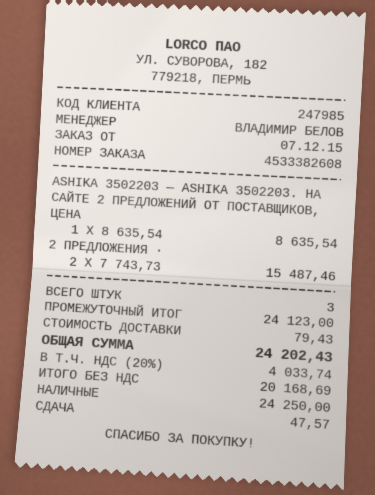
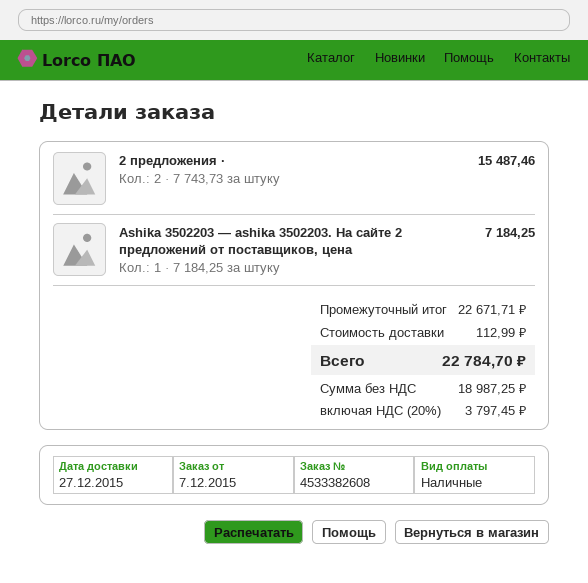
ASHIKA 3502203 — ASHIKA 3502203. НА САЙТЕ 2 ПРЕДЛОЖЕНИЙ ОТ ПОСТАВЩИКОВ, ЦЕНА: 1 x 8635.54 = 8635.54 -> 1 x 7184.25 = 7184.25
subtotal: 24123.00 -> 22671.71
shipping: 79.43 -> 112.99
net: 20168.69 -> 18987.25
tax: 20% = 4033.74 -> 20% = 3797.45
total: 24202.43 -> 22784.70

